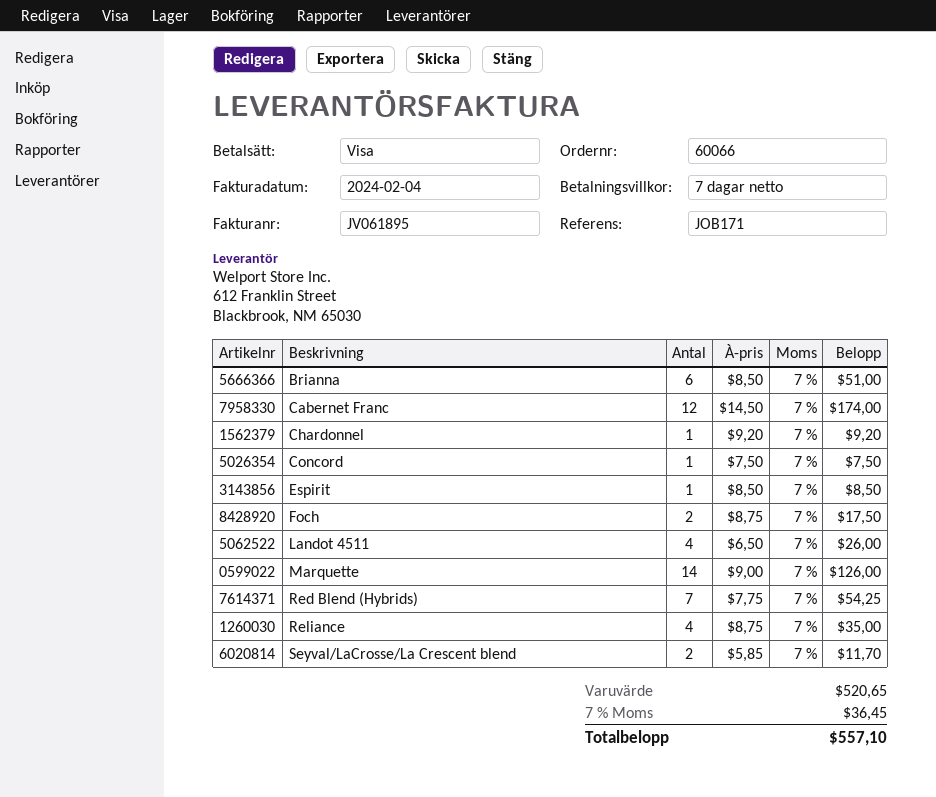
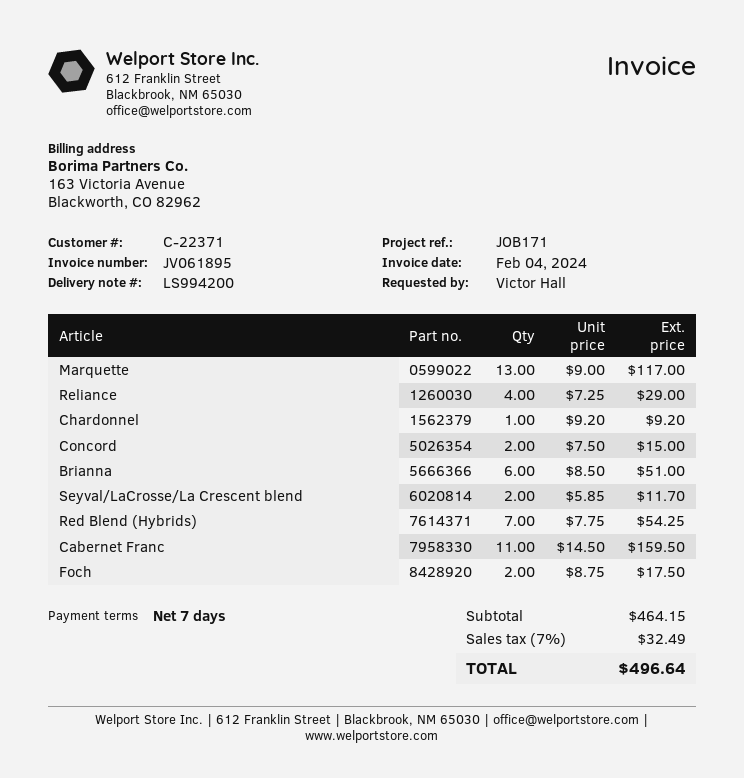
Cabernet Franc: 12 x 14.50 = 174.00 -> 11 x 14.50 = 159.50
Concord: 1 x 7.50 = 7.50 -> 2 x 7.50 = 15.00
Espirit: 1 x 8.50 = 8.50 -> none
Landot 4511: 4 x 6.50 = 26.00 -> none
Marquette: 14 x 9.00 = 126.00 -> 13 x 9.00 = 117.00
Reliance: 4 x 8.75 = 35.00 -> 4 x 7.25 = 29.00
subtotal: 520.65 -> 464.15
tax: 7% = 36.45 -> 7% = 32.49
total: 557.10 -> 496.64

